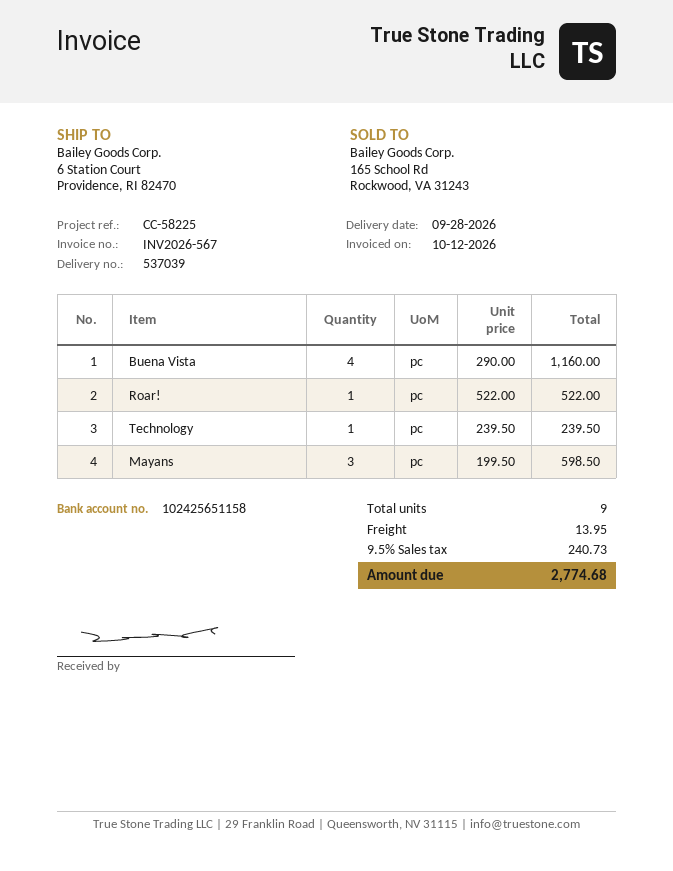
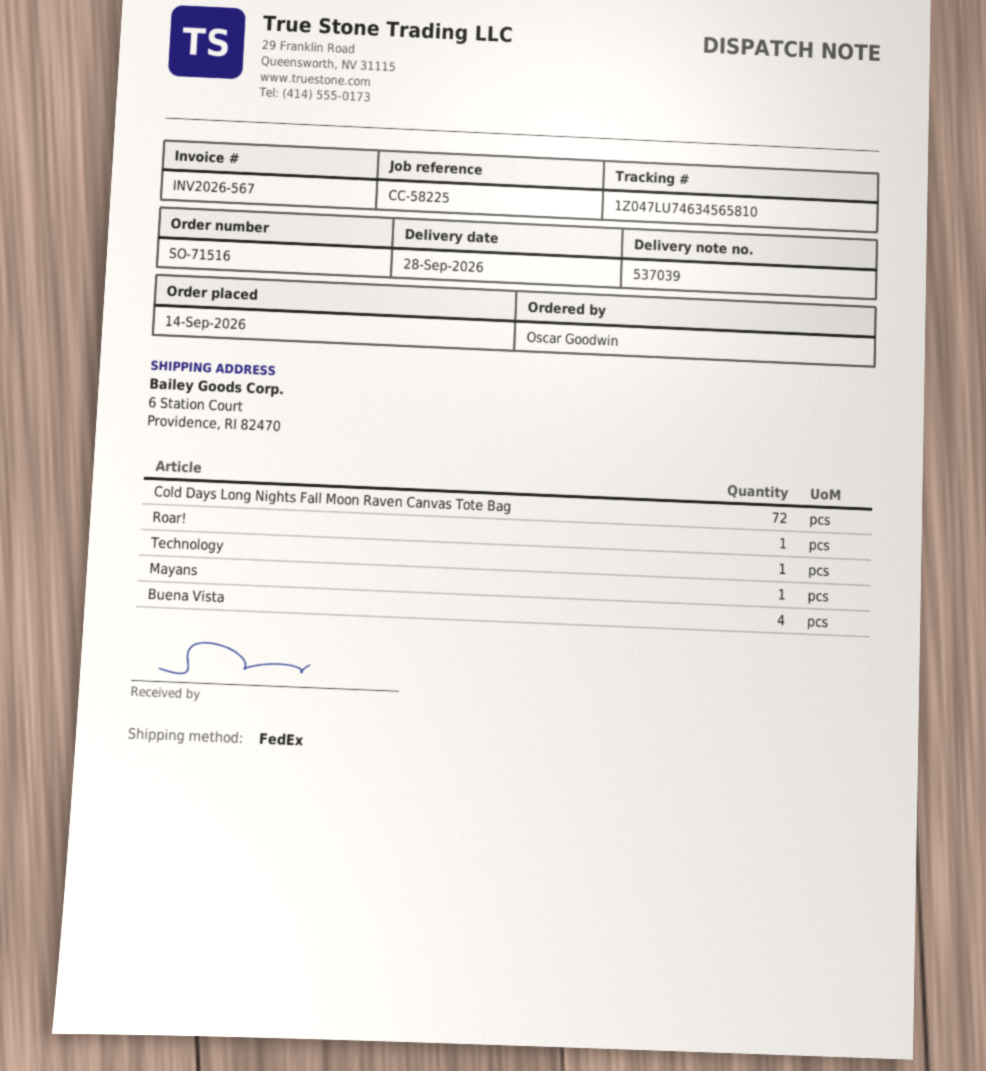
Mayans: 3 -> 1
Cold Days Long Nights Fall Moon Raven Canvas Tote Bag: none -> 72

